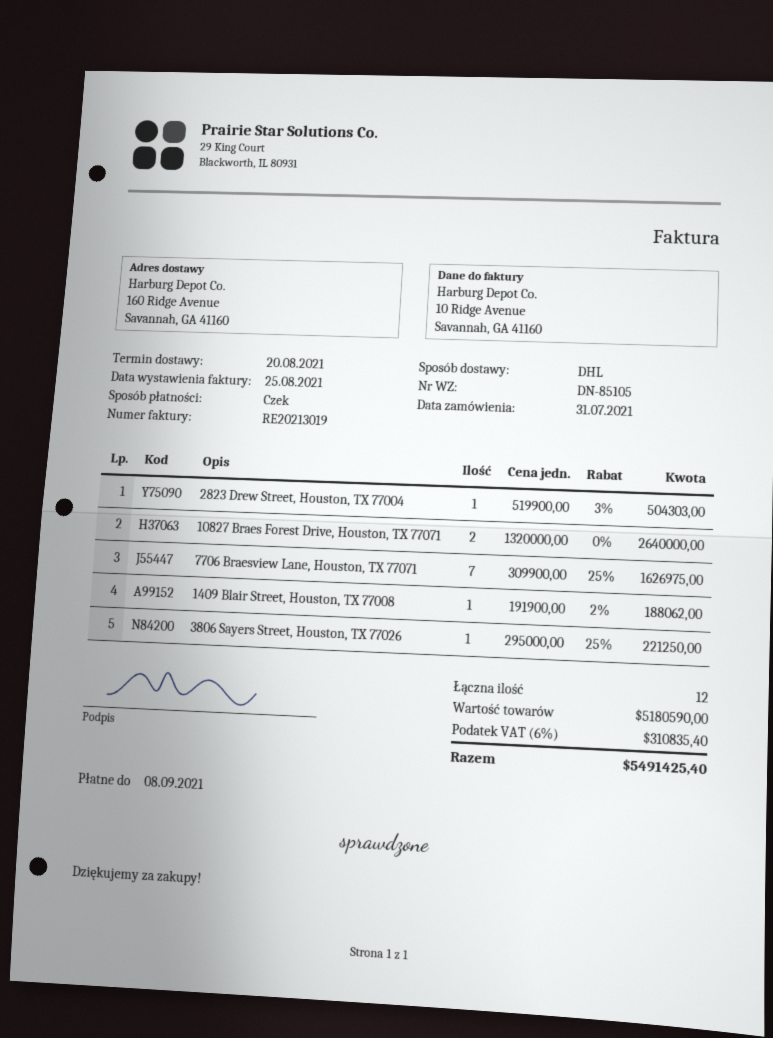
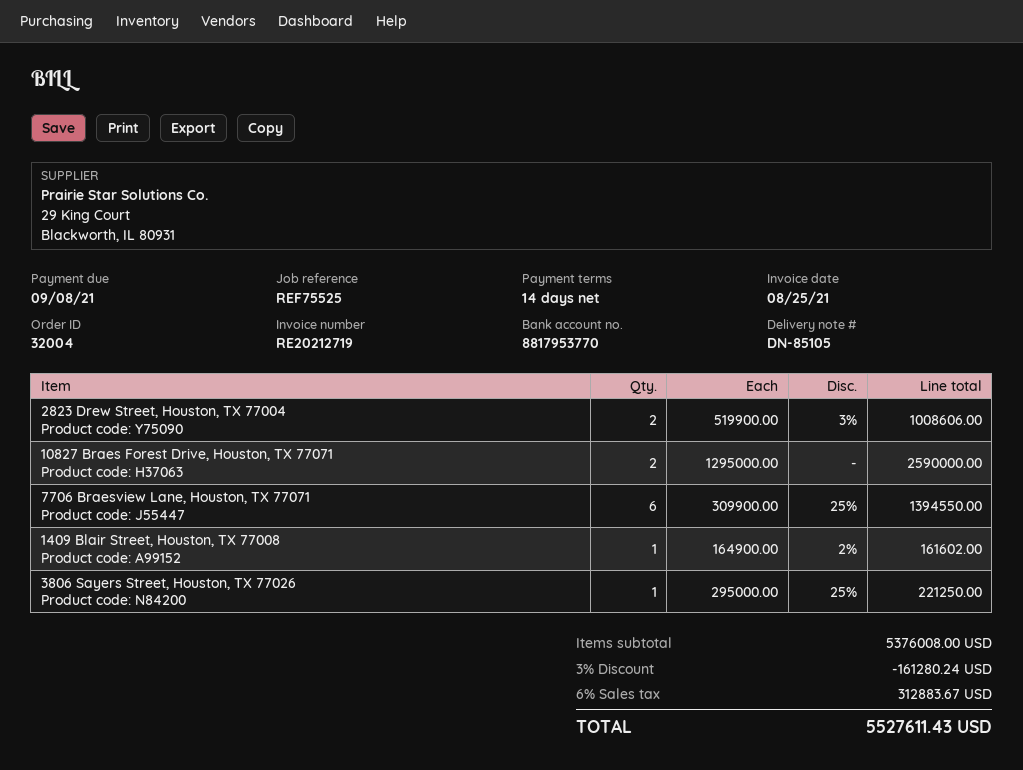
invoice number: RE20213019 -> RE20212719
2823 Drew Street, Houston, TX 77004: 1 x 519900.00 - 3% = 504303.00 -> 2 x 519900.00 - 3% = 1008606.00
10827 Braes Forest Drive, Houston, TX 77071: 2 x 1320000.00 = 2640000.00 -> 2 x 1295000.00 = 2590000.00
7706 Braesview Lane, Houston, TX 77071: 7 x 309900.00 - 25% = 1626975.00 -> 6 x 309900.00 - 25% = 1394550.00
1409 Blair Street, Houston, TX 77008: 1 x 191900.00 - 2% = 188062.00 -> 1 x 164900.00 - 2% = 161602.00
subtotal: 5180590.00 -> 5376008.00
discount: none -> 3% = 161280.24
tax: 6% = 310835.40 -> 6% = 312883.67
total: 5491425.40 -> 5527611.43

